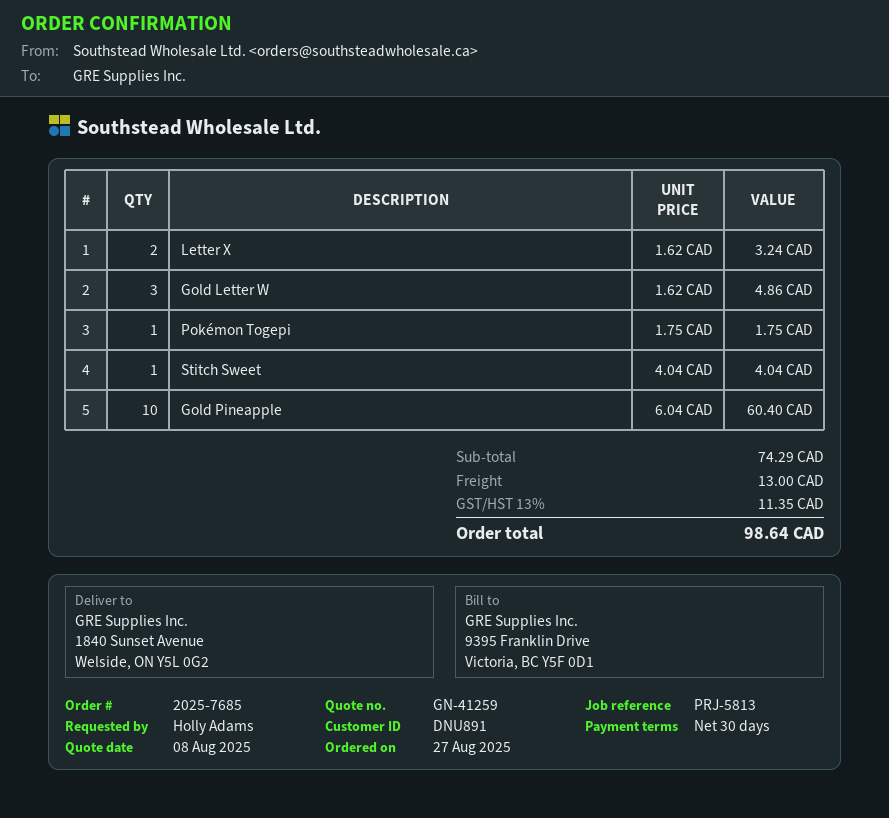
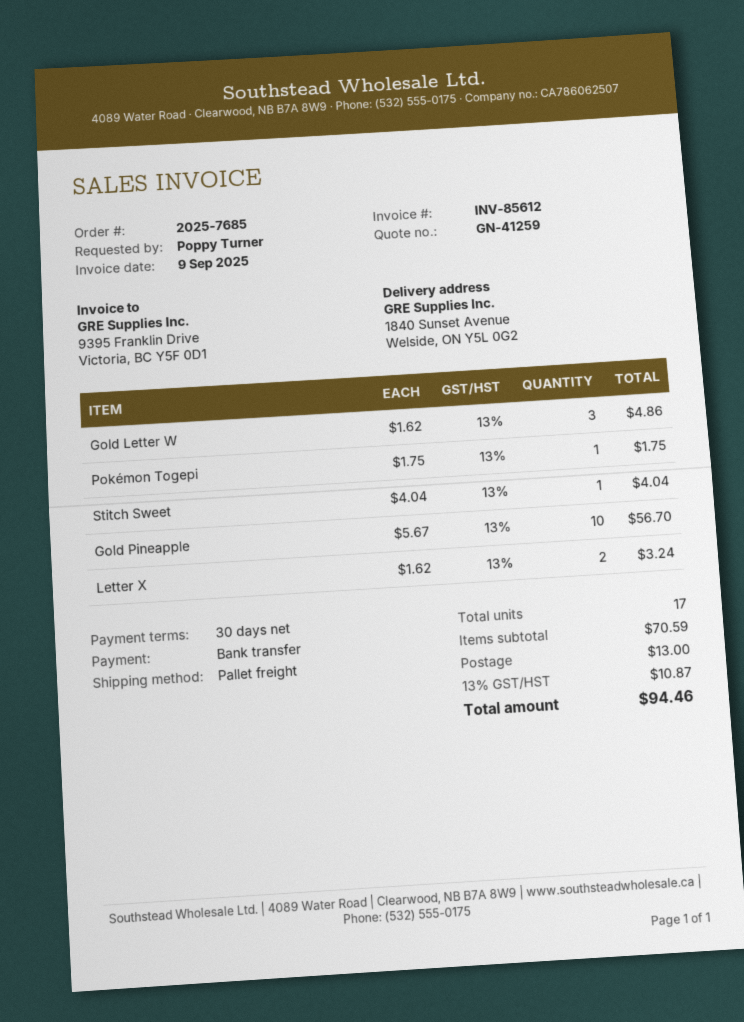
ordered by: Holly Adams -> Poppy Turner
Gold Pineapple: 10 x 6.04 = 60.40 -> 10 x 5.67 = 56.70
subtotal: 74.29 -> 70.59
tax: 13% = 11.35 -> 13% = 10.87
total: 98.64 -> 94.46

